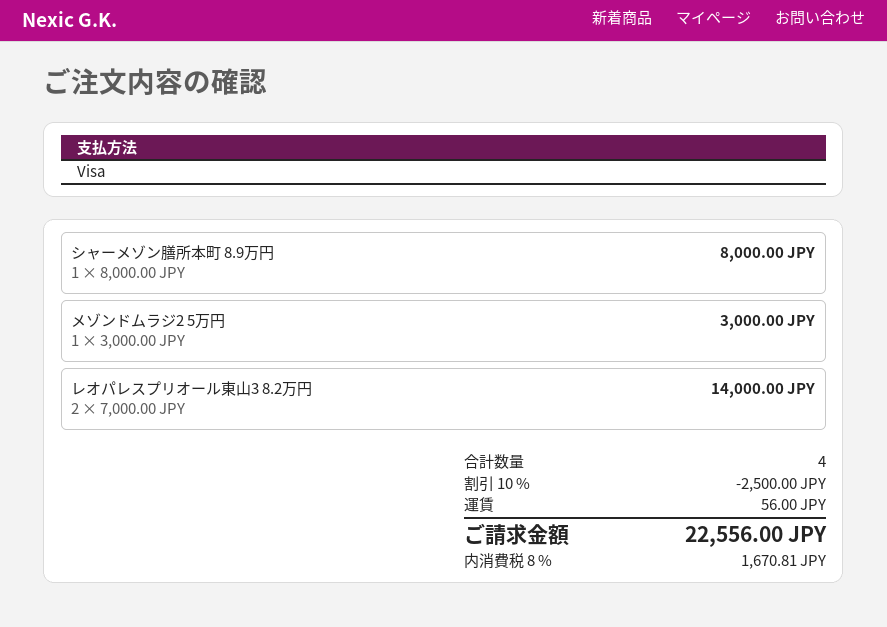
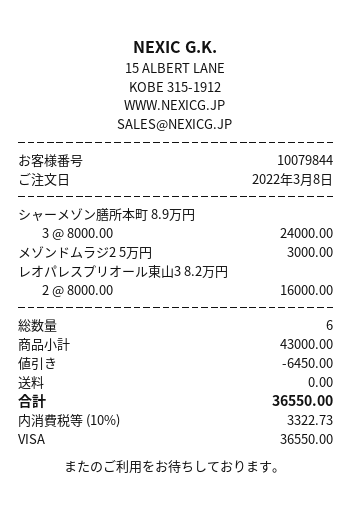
シャーメゾン膳所本町 8.9万円: 1 x 8000.00 = 8000.00 -> 3 x 8000.00 = 24000.00
レオパレスプリオール東山3 8.2万円: 2 x 7000.00 = 14000.00 -> 2 x 8000.00 = 16000.00
total quantity: 4 -> 6
discount: 2500.00 -> 6450.00
shipping: 56.00 -> 0.00
tax: 8% = 1670.81 -> 10% = 3322.73
total: 22556.00 -> 36550.00

